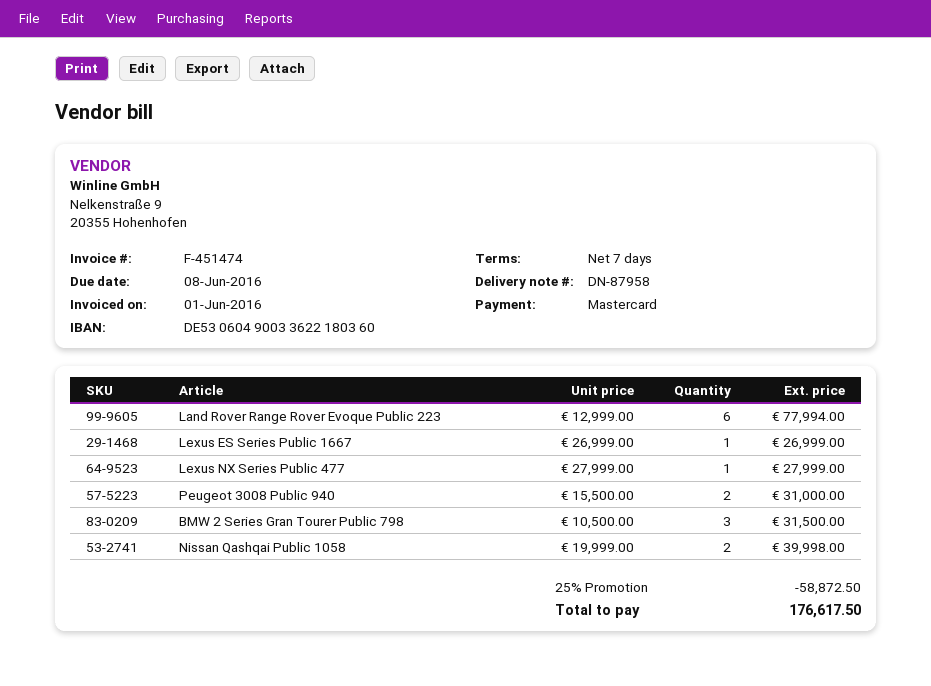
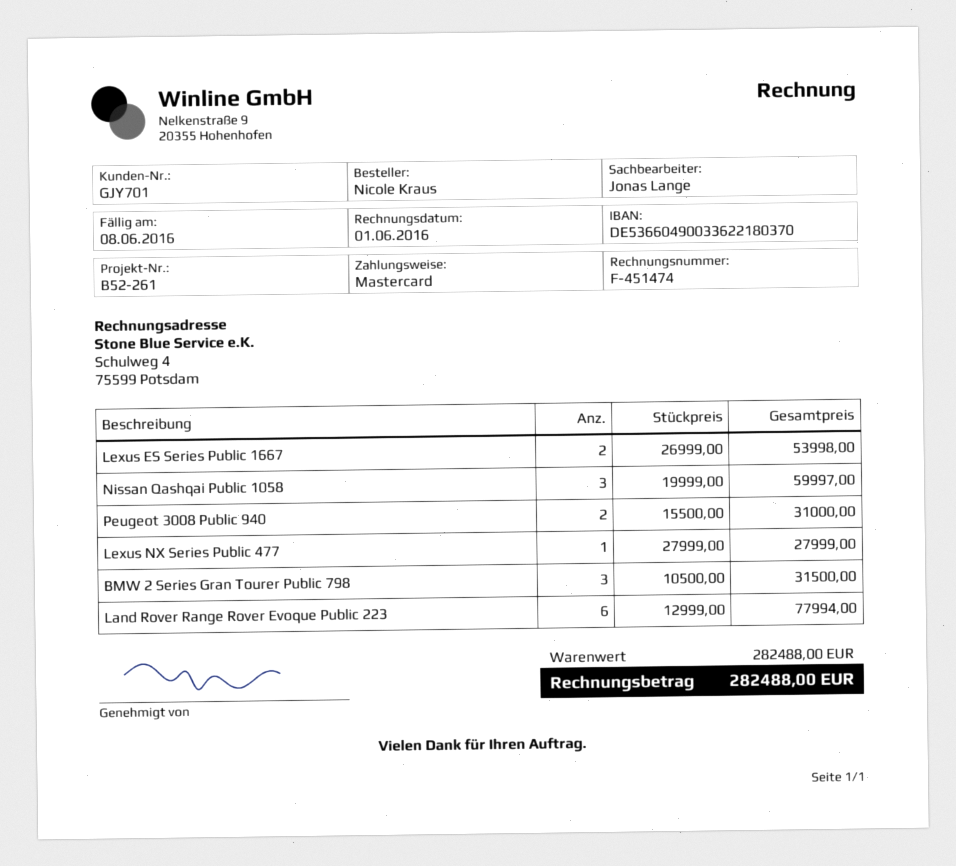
bank account: DE53060490033622180360 -> DE53660490033622180370
Lexus ES Series Public 1667: 1 x 26999.00 = 26999.00 -> 2 x 26999.00 = 53998.00
Nissan Qashqai Public 1058: 2 x 19999.00 = 39998.00 -> 3 x 19999.00 = 59997.00
discount: 25% = 58872.50 -> none
total: 176617.50 -> 282488.00

